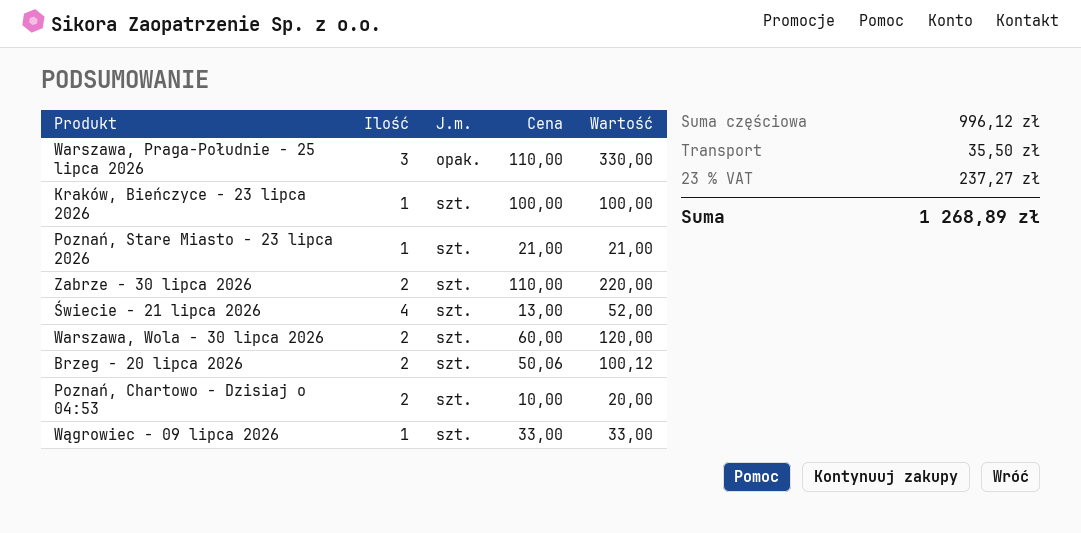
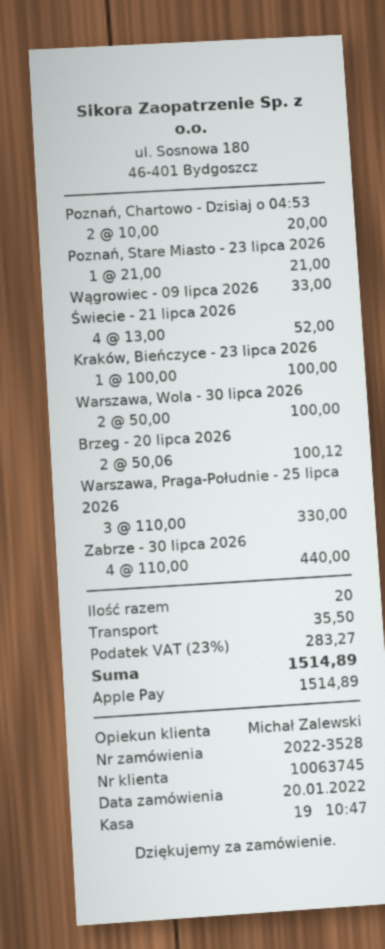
Zabrze - 30 lipca 2026: 2 x 110.00 = 220.00 -> 4 x 110.00 = 440.00
Warszawa, Wola - 30 lipca 2026: 2 x 60.00 = 120.00 -> 2 x 50.00 = 100.00
tax: 23% = 237.27 -> 23% = 283.27
total: 1268.89 -> 1514.89

